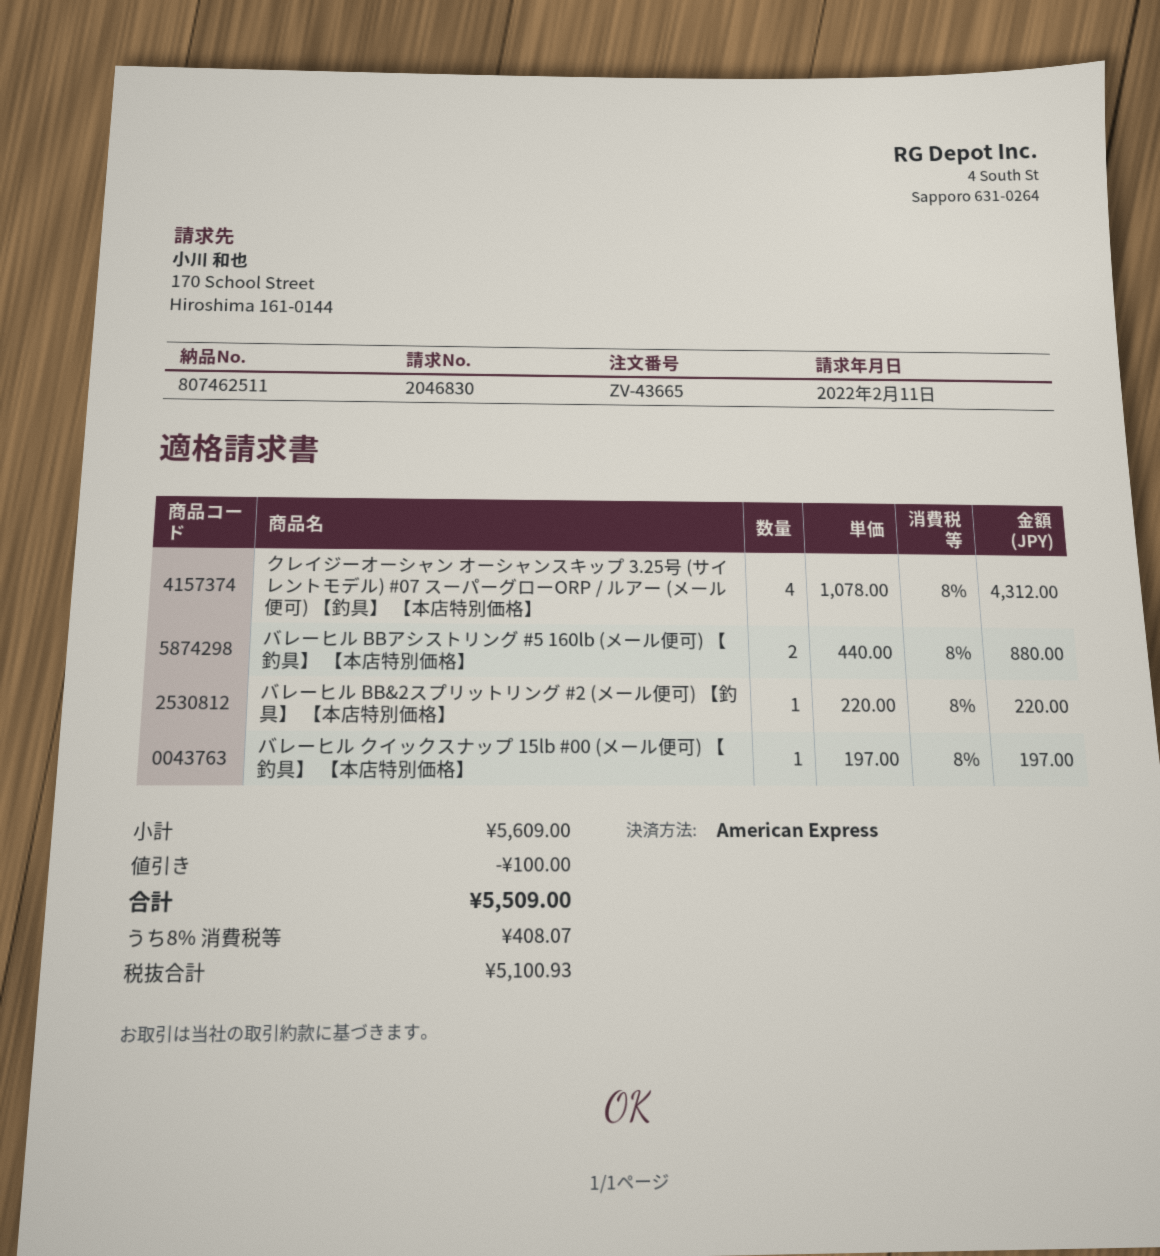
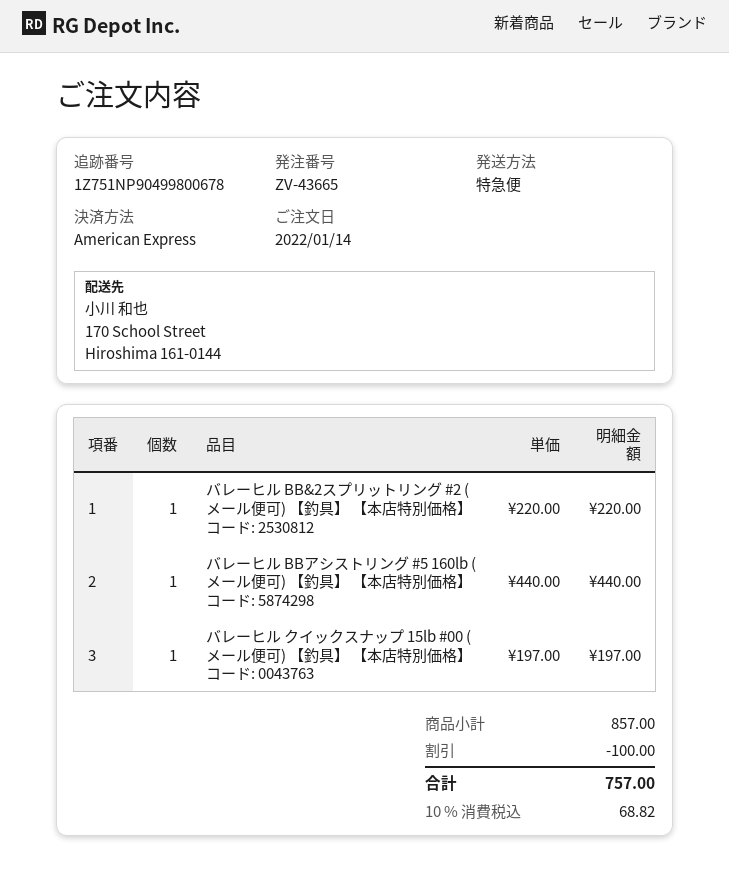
クレイジーオーシャン オーシャンスキップ 3.25号 (サイレントモデル) #07 スーパーグローORP / ルアー (メール便可) 【釣具】 【本店特別価格】: 4 x 1078.00 = 4312.00 -> none
バレーヒル BBアシストリング #5 160lb (メール便可) 【釣具】 【本店特別価格】: 2 x 440.00 = 880.00 -> 1 x 440.00 = 440.00
subtotal: 5609.00 -> 857.00
tax: 8% = 408.07 -> 10% = 68.82
total: 5509.00 -> 757.00

